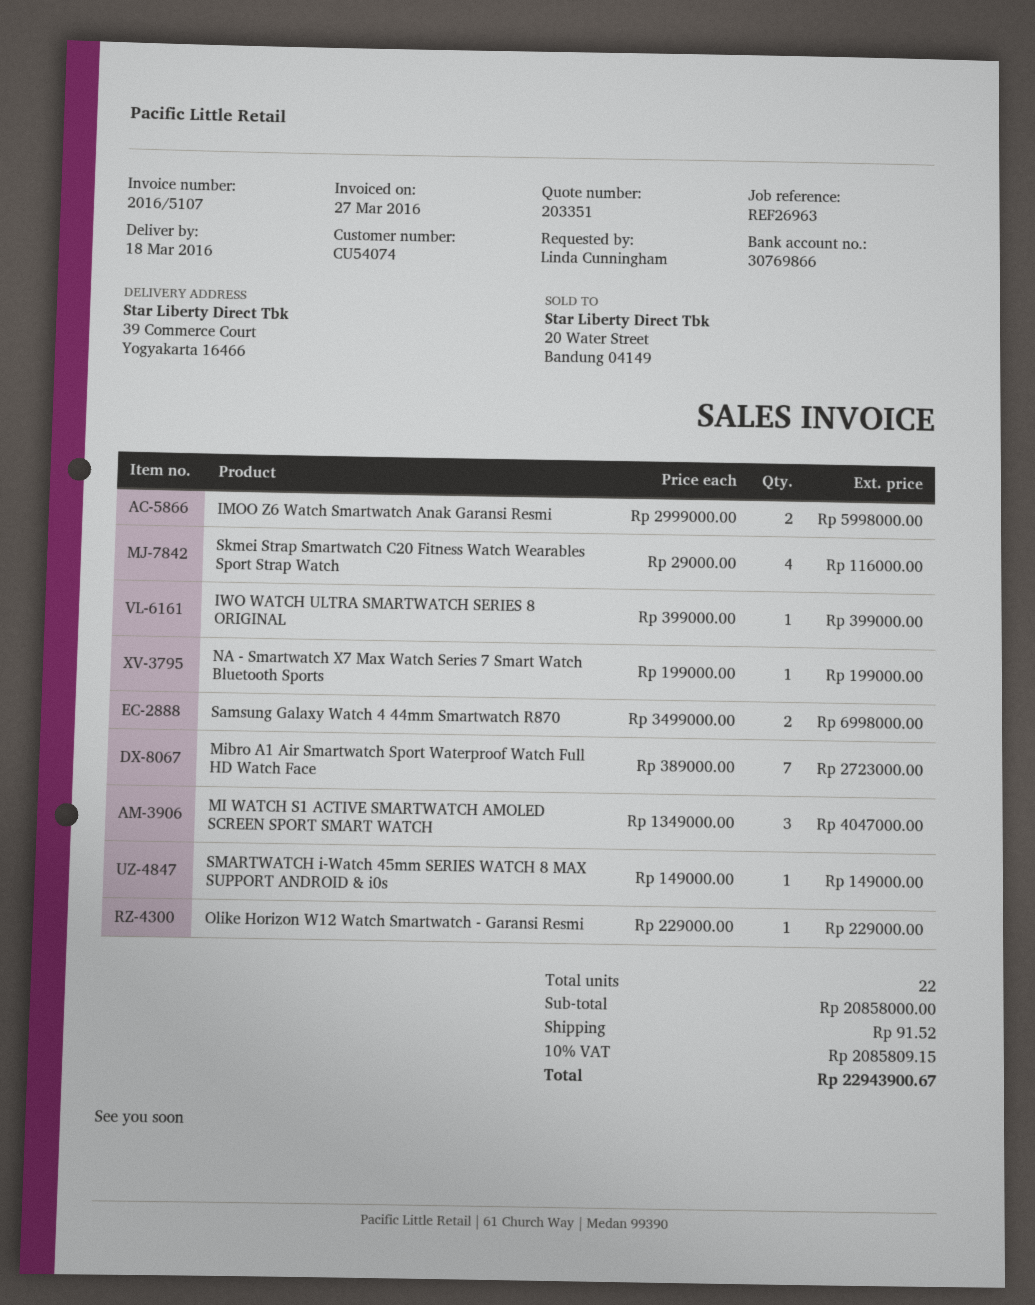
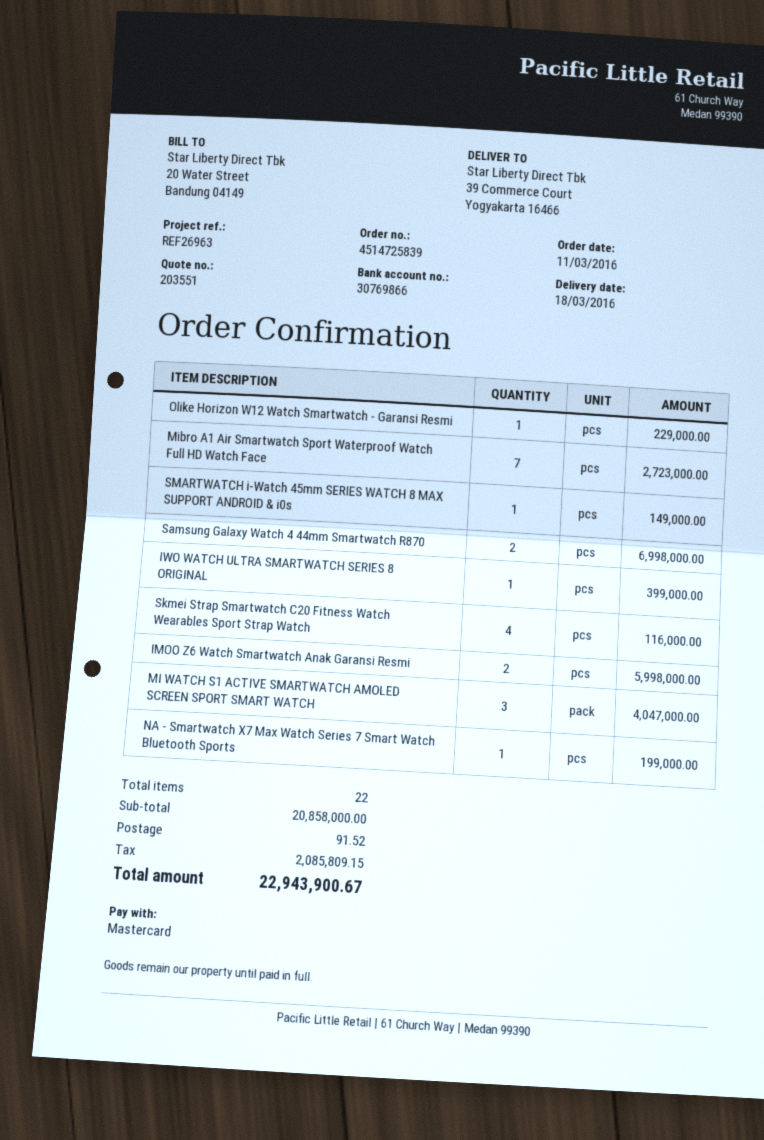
quote number: 203351 -> 203551

